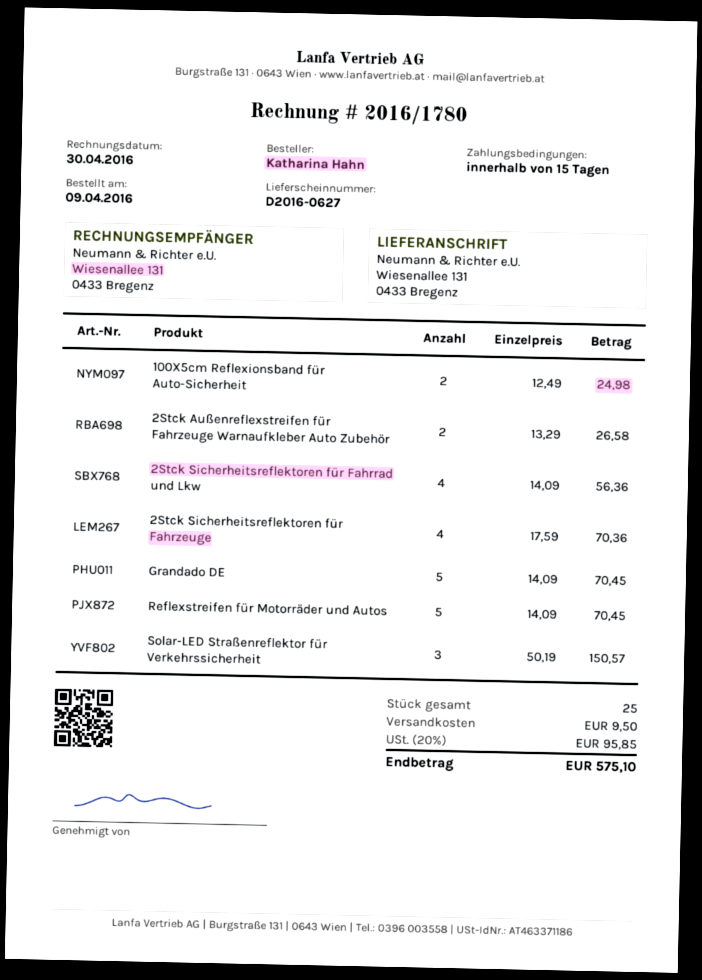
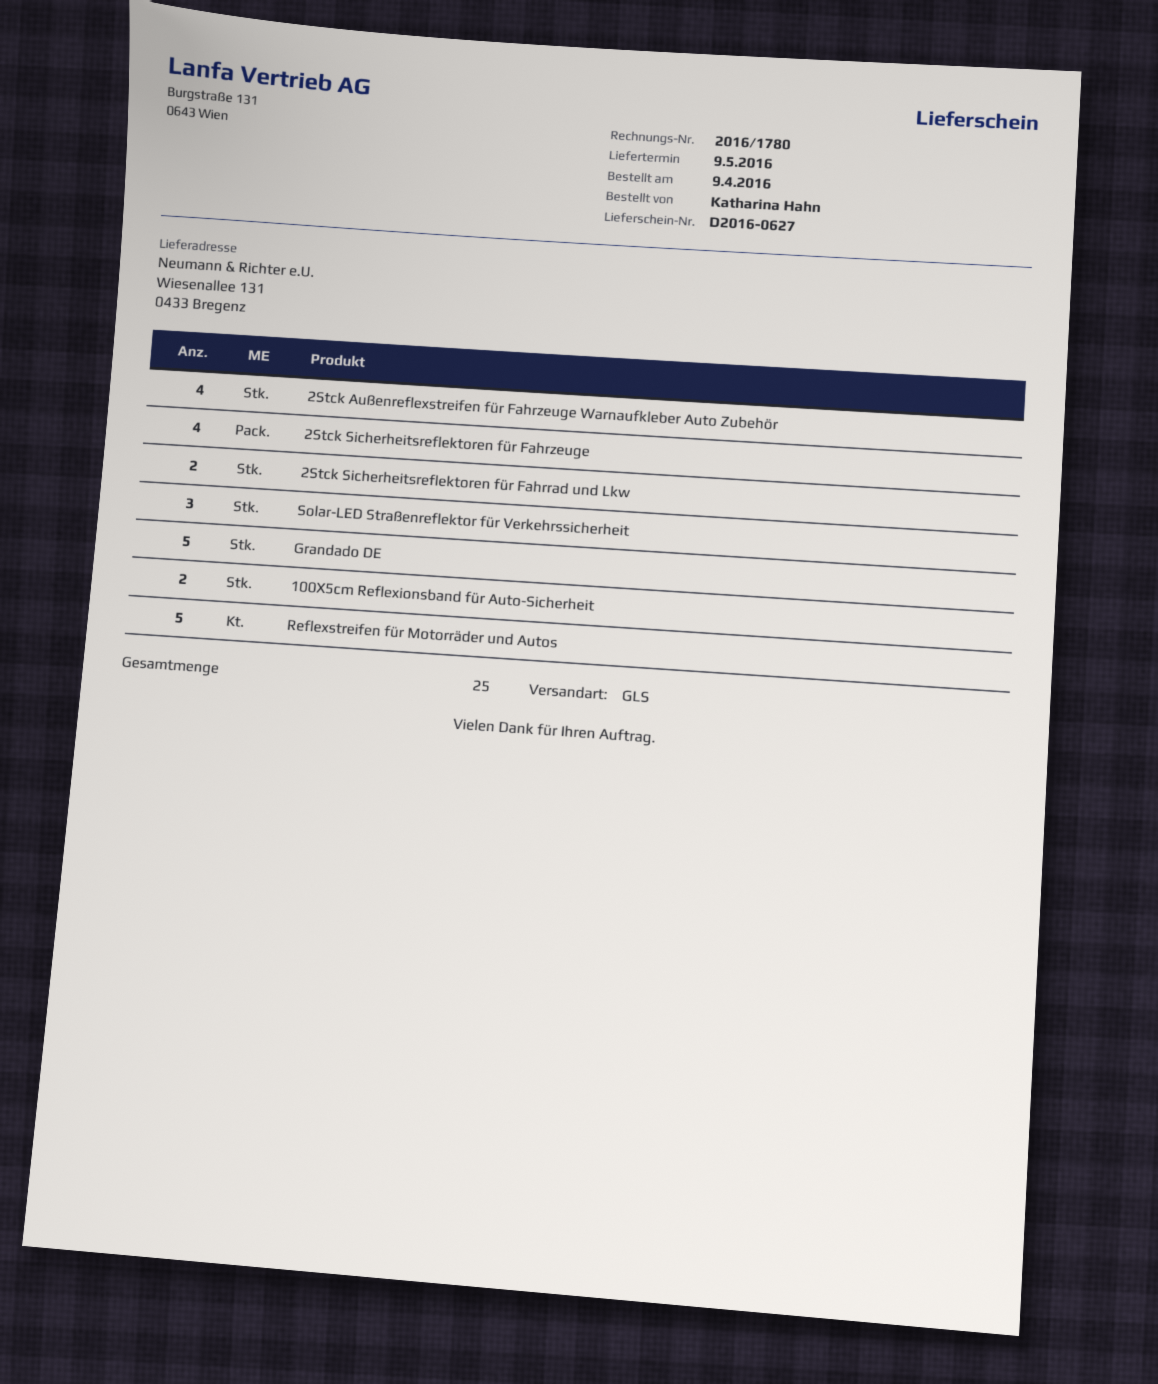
2Stck Außenreflexstreifen für Fahrzeuge Warnaufkleber Auto Zubehör: 2 -> 4
2Stck Sicherheitsreflektoren für Fahrrad und Lkw: 4 -> 2

